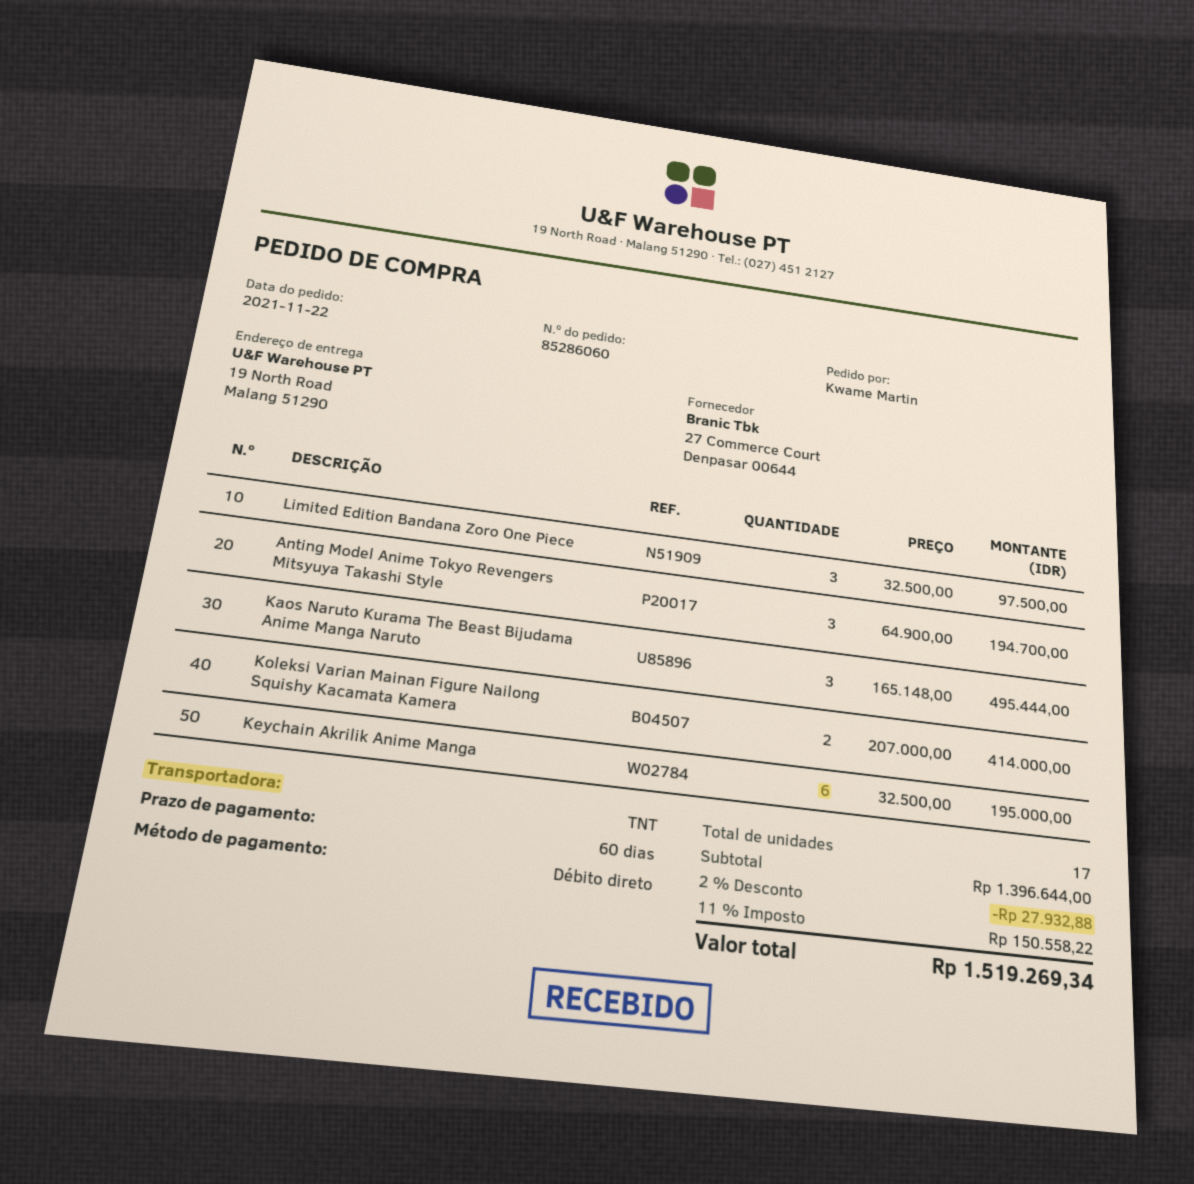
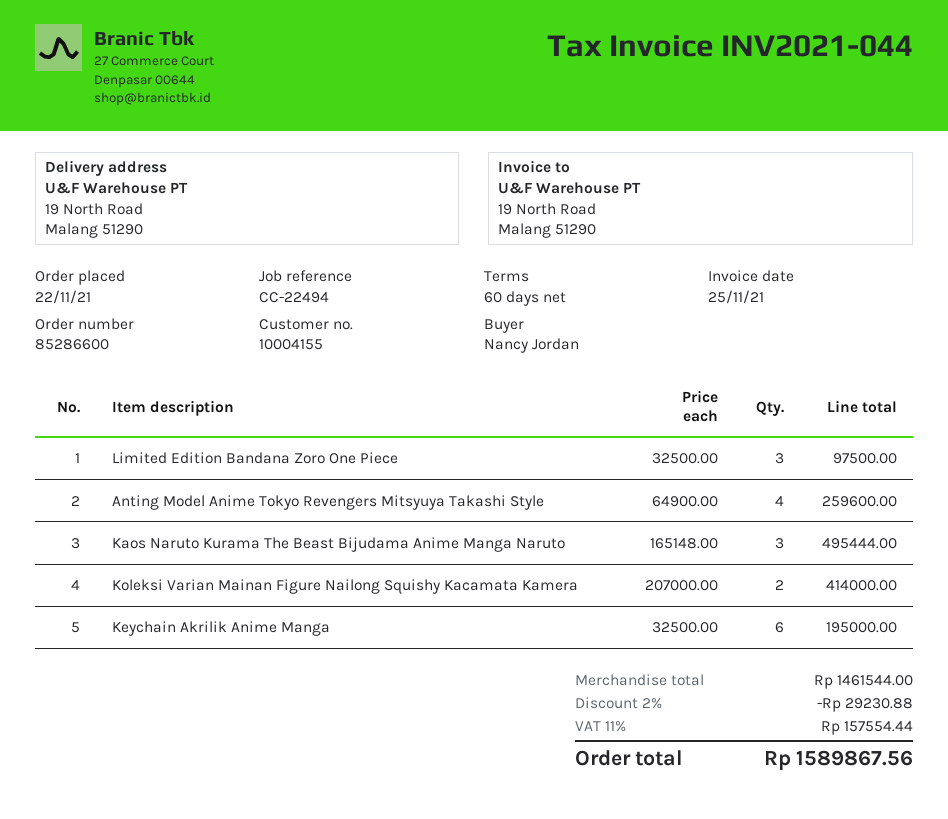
order number: 85286060 -> 85286600
ordered by: Kwame Martin -> Nancy Jordan
Anting Model Anime Tokyo Revengers Mitsyuya Takashi Style: 3 x 64900.00 = 194700.00 -> 4 x 64900.00 = 259600.00
subtotal: 1396644.00 -> 1461544.00
discount: 2% = 27932.88 -> 2% = 29230.88
tax: 11% = 150558.22 -> 11% = 157554.44
total: 1519269.34 -> 1589867.56

